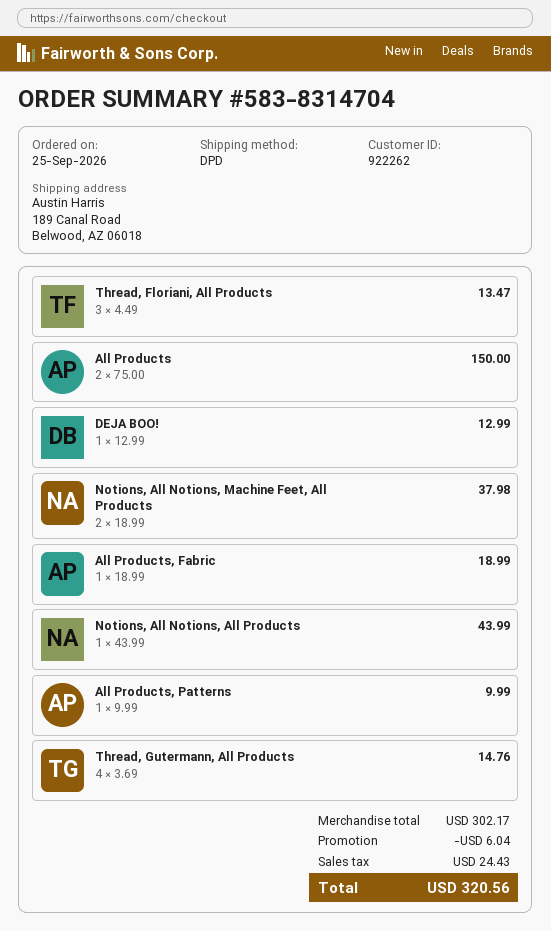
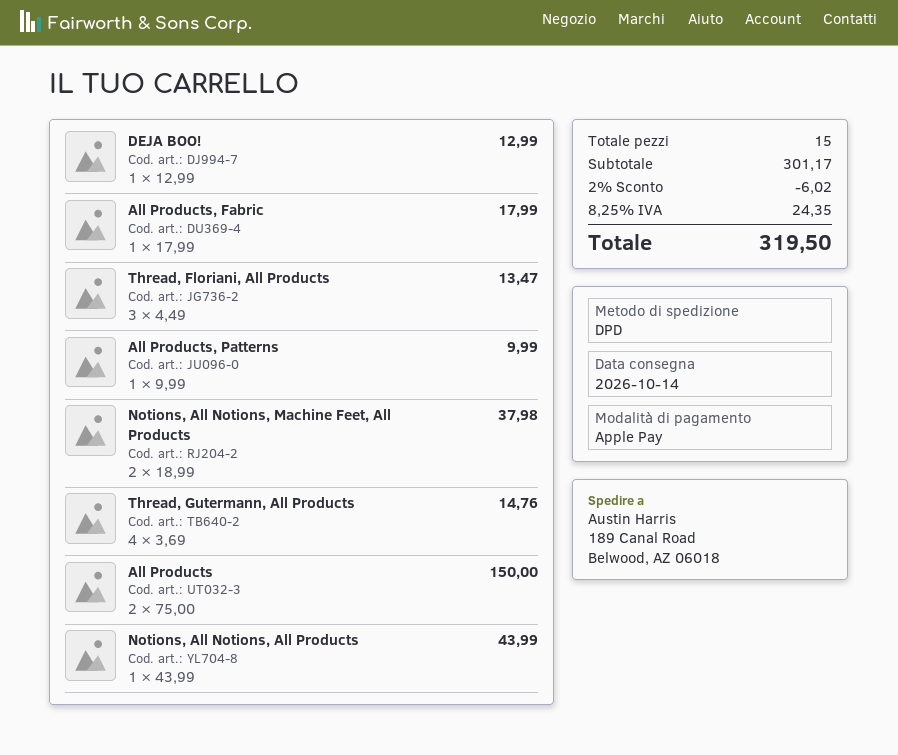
All Products, Fabric: 1 x 18.99 = 18.99 -> 1 x 17.99 = 17.99
subtotal: 302.17 -> 301.17
discount: 6.04 -> 6.02
tax: 24.43 -> 24.35
total: 320.56 -> 319.50

